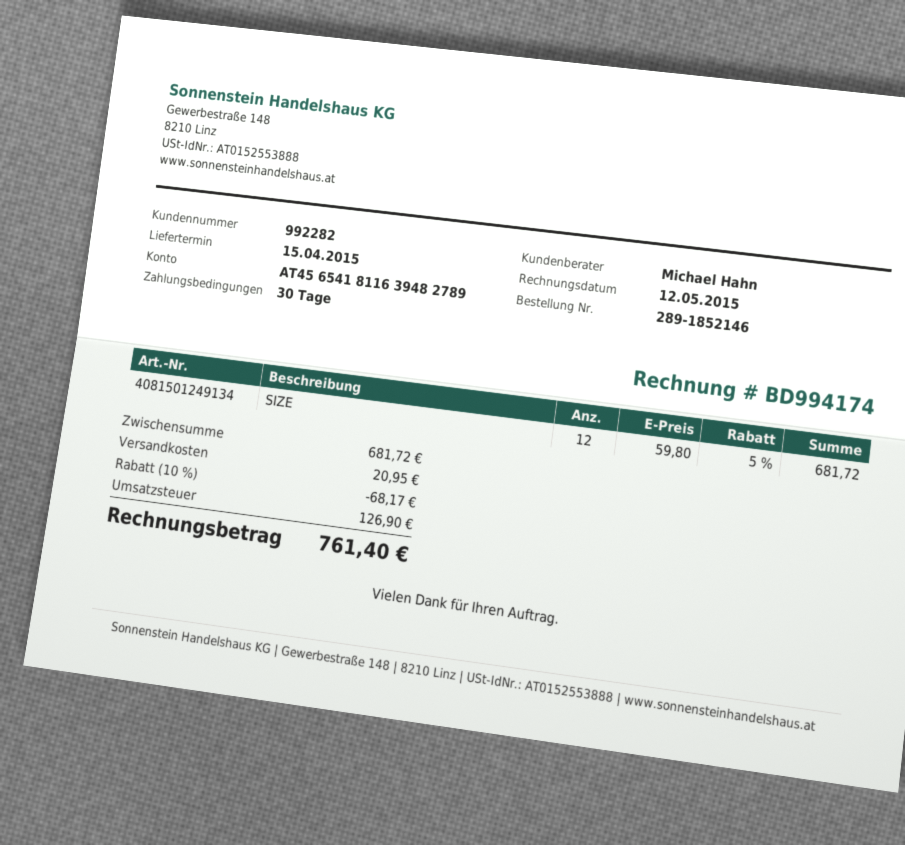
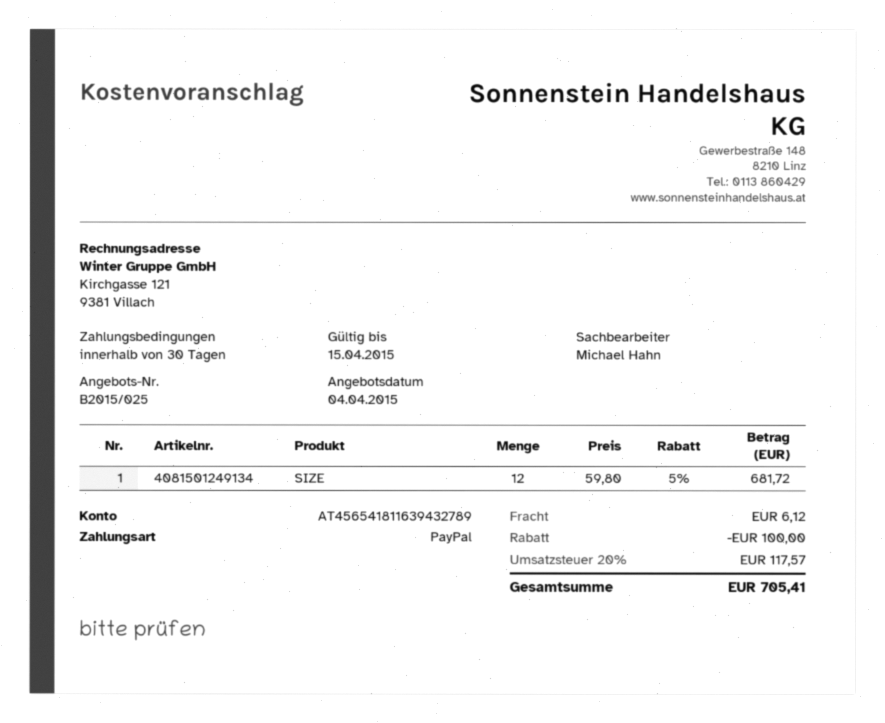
bank account: AT456541811639482789 -> AT456541811639432789
discount: 68.17 -> 100.00
shipping: 20.95 -> 6.12
tax: 126.90 -> 117.57
total: 761.40 -> 705.41

